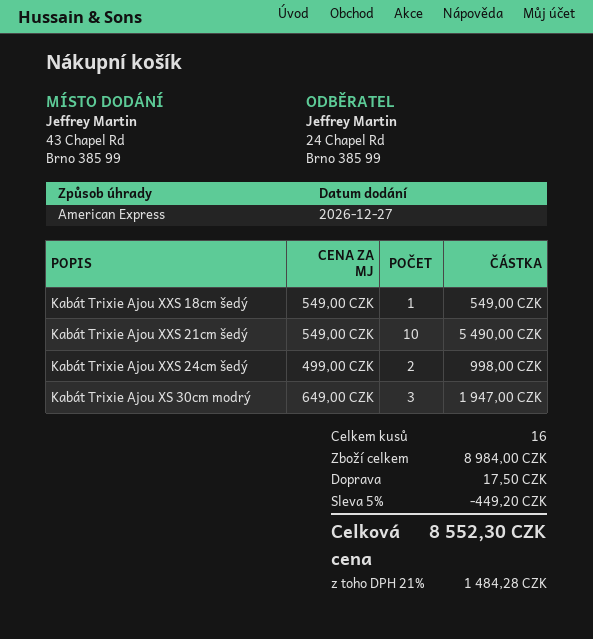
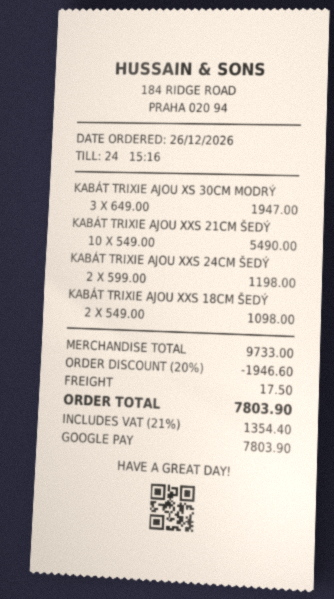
payment method: American Express -> Google Pay
Kabát Trixie Ajou XXS 18cm šedý: 1 x 549.00 = 549.00 -> 2 x 549.00 = 1098.00
Kabát Trixie Ajou XXS 24cm šedý: 2 x 499.00 = 998.00 -> 2 x 599.00 = 1198.00
subtotal: 8984.00 -> 9733.00
discount: 5% = 449.20 -> 20% = 1946.60
tax: 21% = 1484.28 -> 21% = 1354.40
total: 8552.30 -> 7803.90

